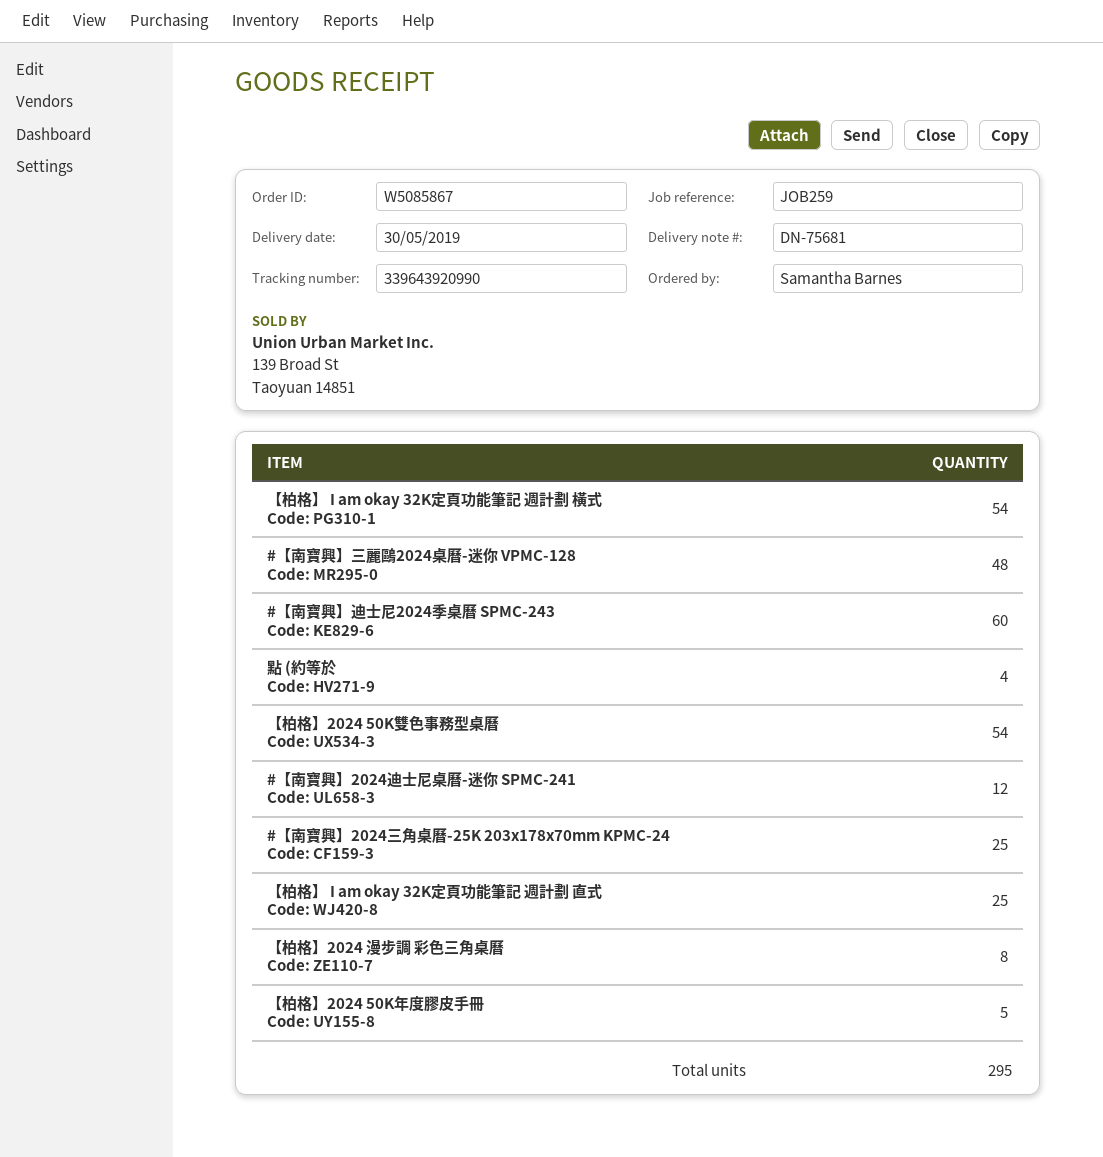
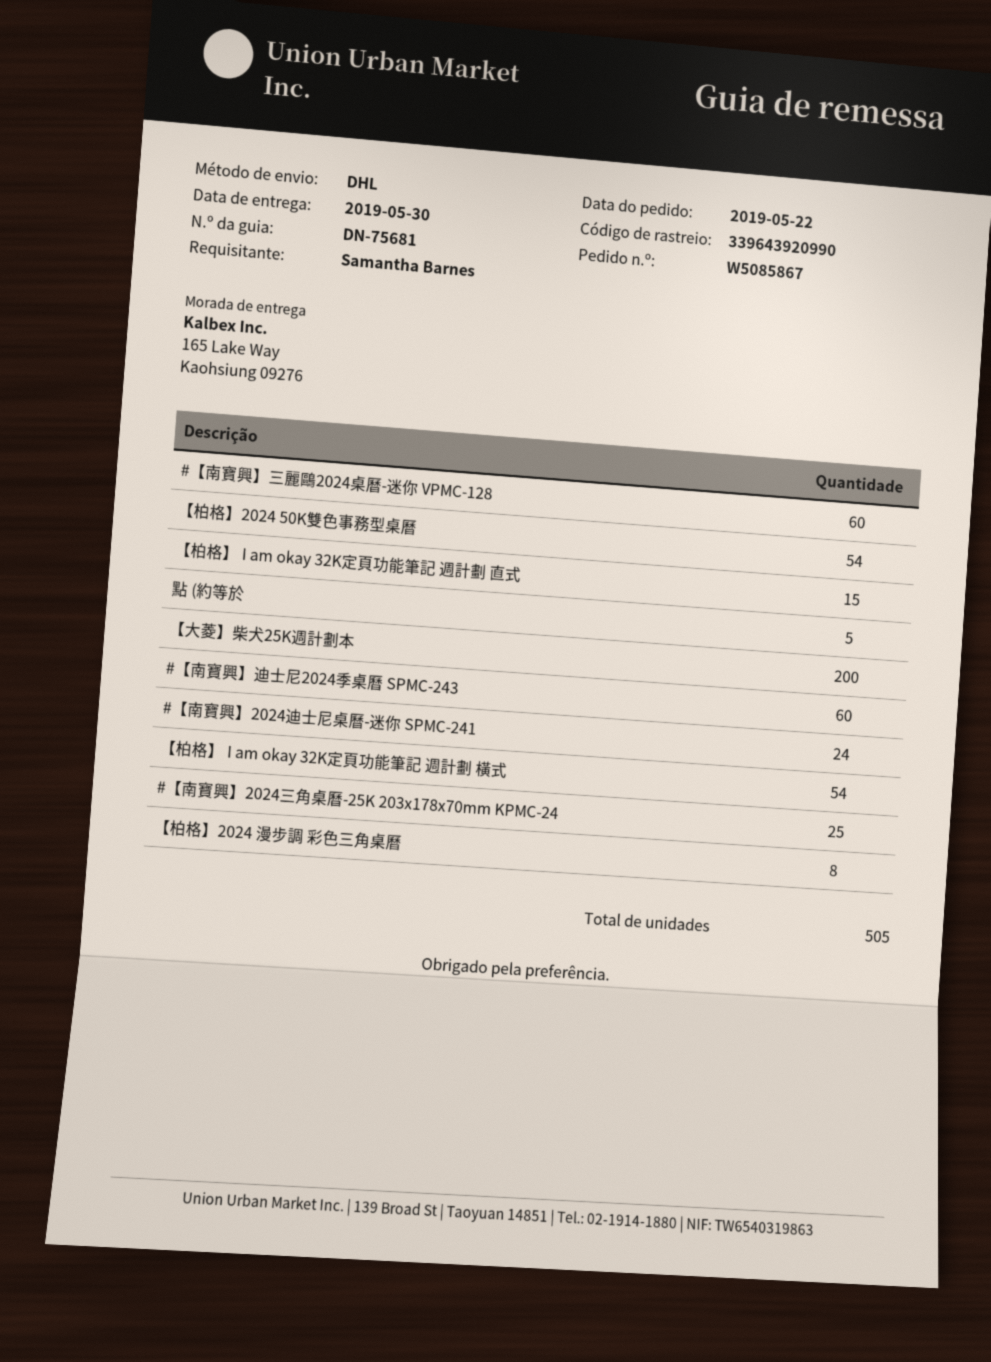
#【南寶興】三麗鷗2024桌曆-迷你 VPMC-128: 48 -> 60
點 (約等於: 4 -> 5
#【南寶興】2024迪士尼桌曆-迷你 SPMC-241: 12 -> 24
【柏格】 I am okay 32K定頁功能筆記 週計劃 直式: 25 -> 15
【柏格】2024 50K年度膠皮手冊: 5 -> none
【大菱】柴犬25K週計劃本: none -> 200
total quantity: 295 -> 505

